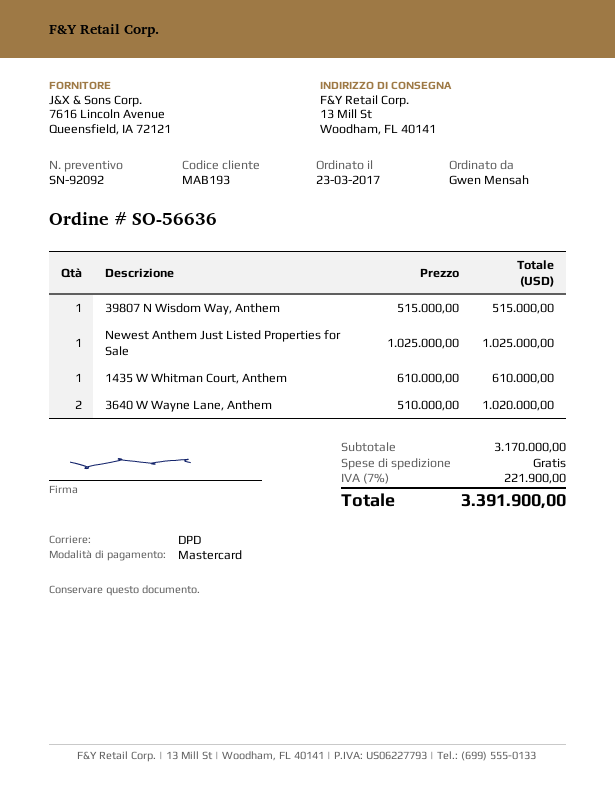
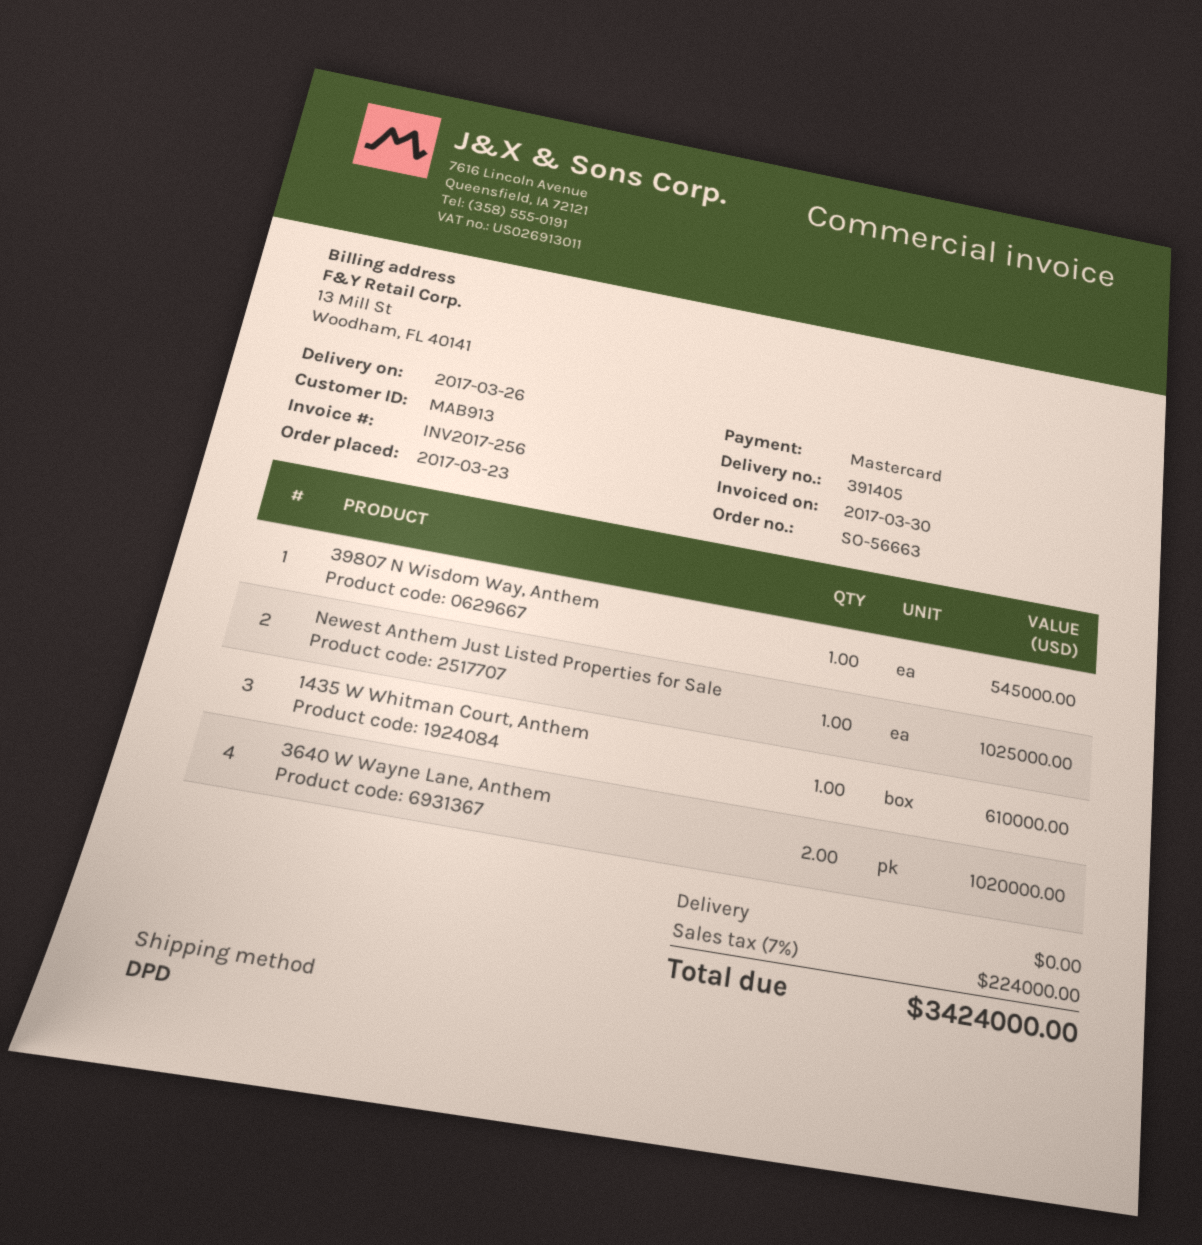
order number: SO-56636 -> SO-56663
customer number: MAB193 -> MAB913
39807 N Wisdom Way, Anthem: 1 for 515000.00 -> 1 for 545000.00
tax: 7% = 221900.00 -> 7% = 224000.00
total: 3391900.00 -> 3424000.00

